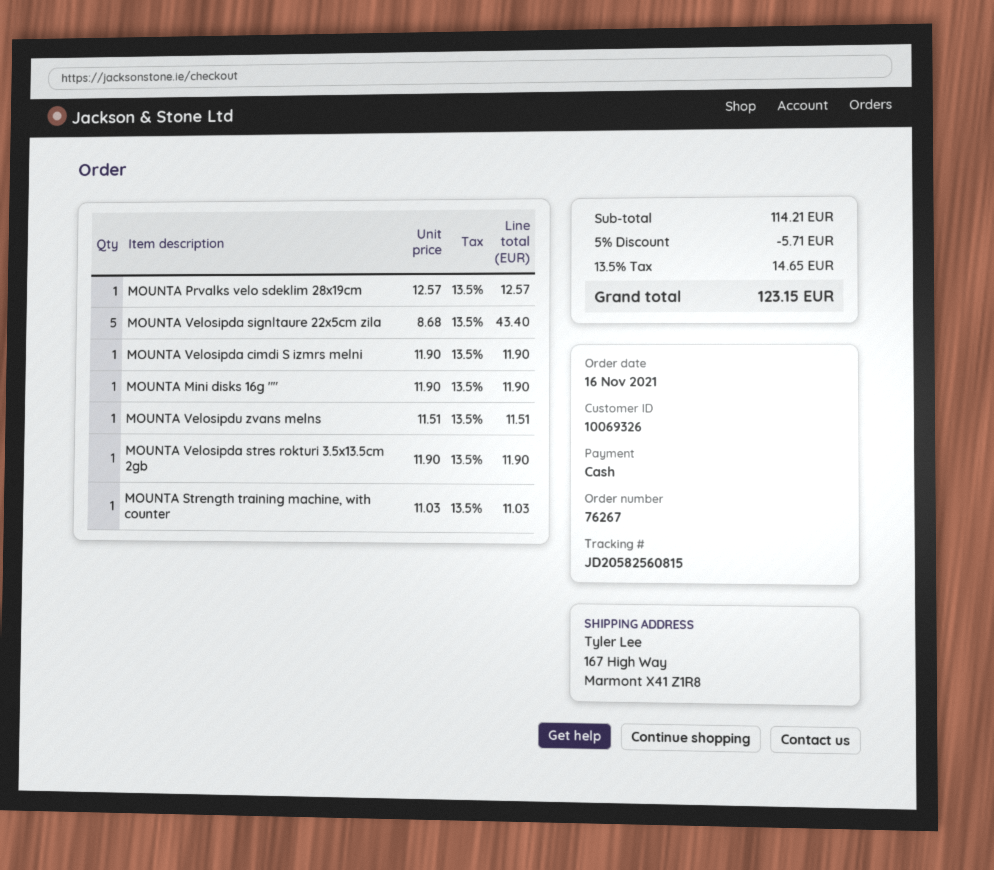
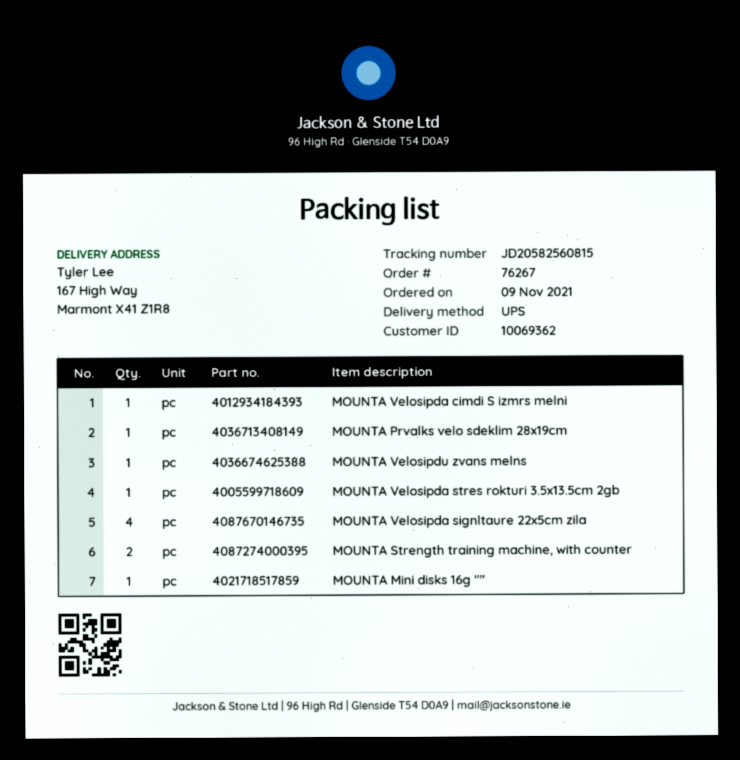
order date: 2021-11-16 -> 2021-11-09
customer number: 10069326 -> 10069362
MOUNTA Velosipda signltaure 22x5cm zila: 5 -> 4
MOUNTA Strength training machine, with counter: 1 -> 2

